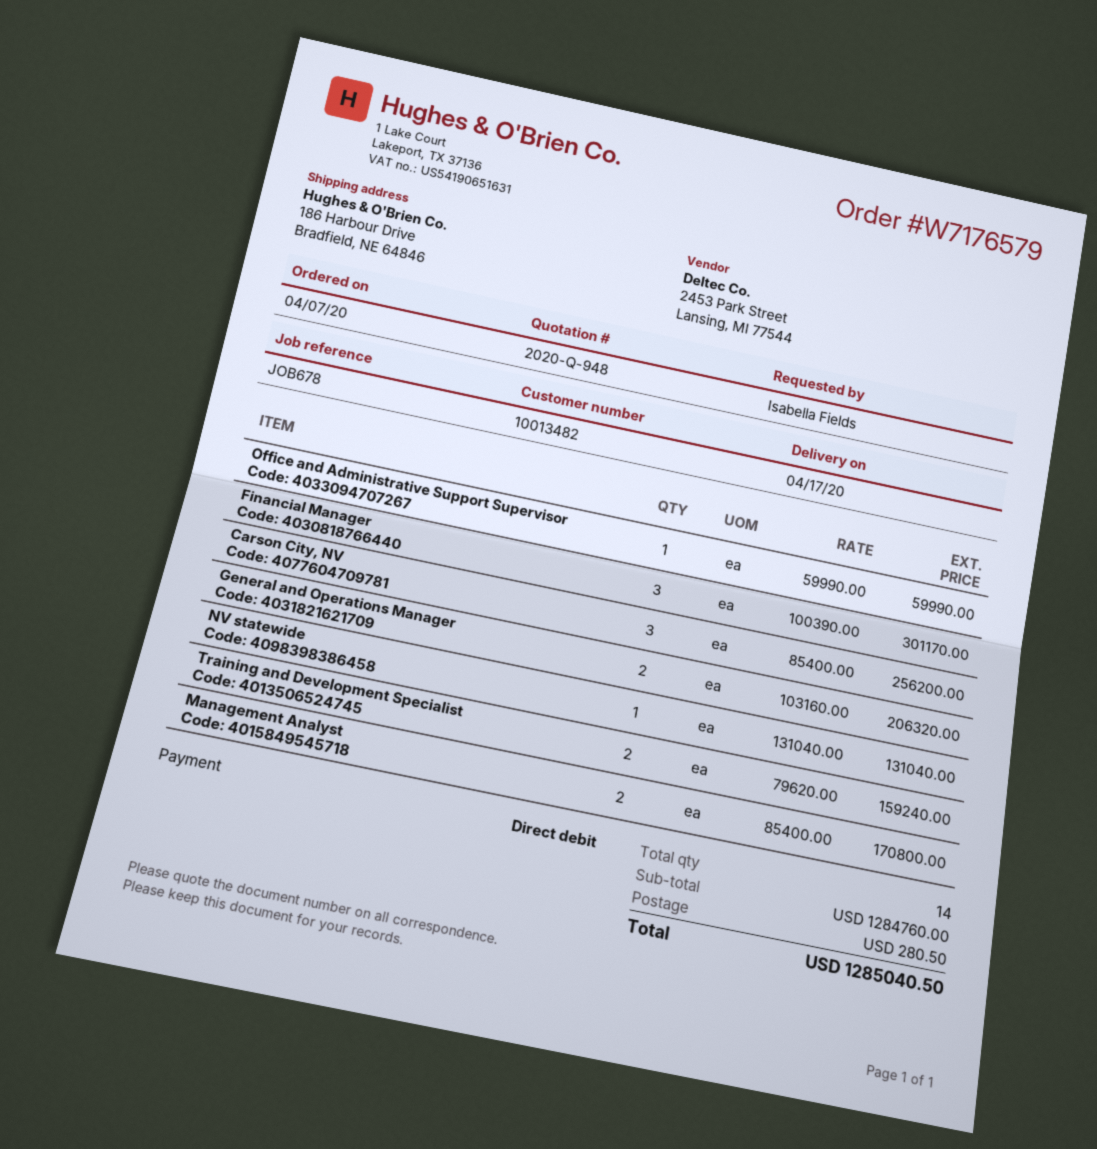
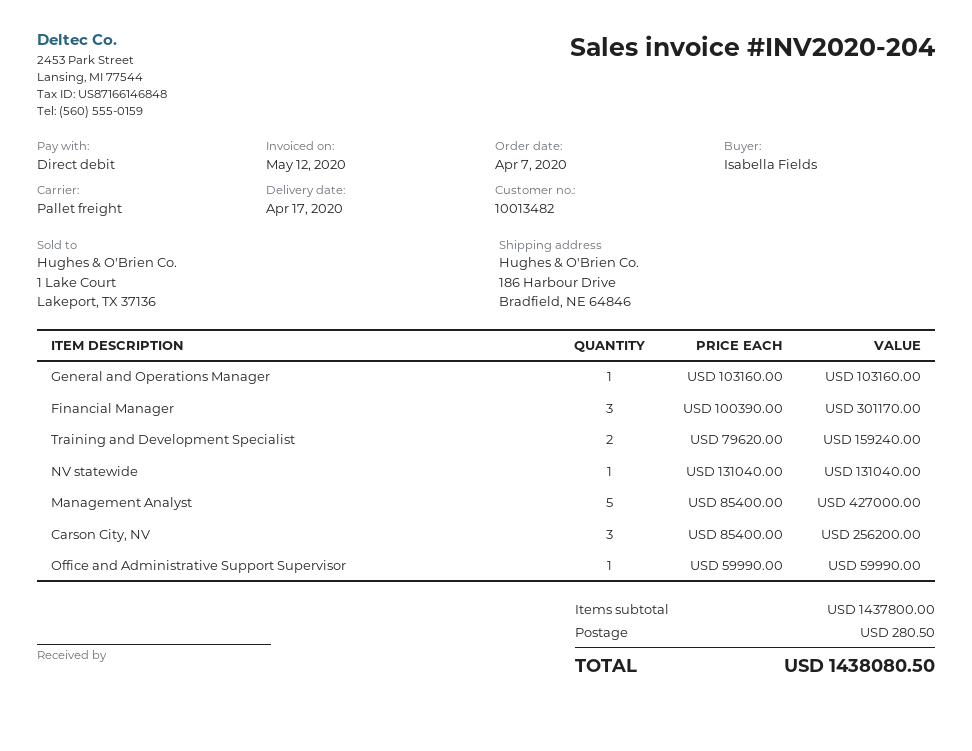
General and Operations Manager: 2 x 103160.00 = 206320.00 -> 1 x 103160.00 = 103160.00
Management Analyst: 2 x 85400.00 = 170800.00 -> 5 x 85400.00 = 427000.00
subtotal: 1284760.00 -> 1437800.00
total: 1285040.50 -> 1438080.50

